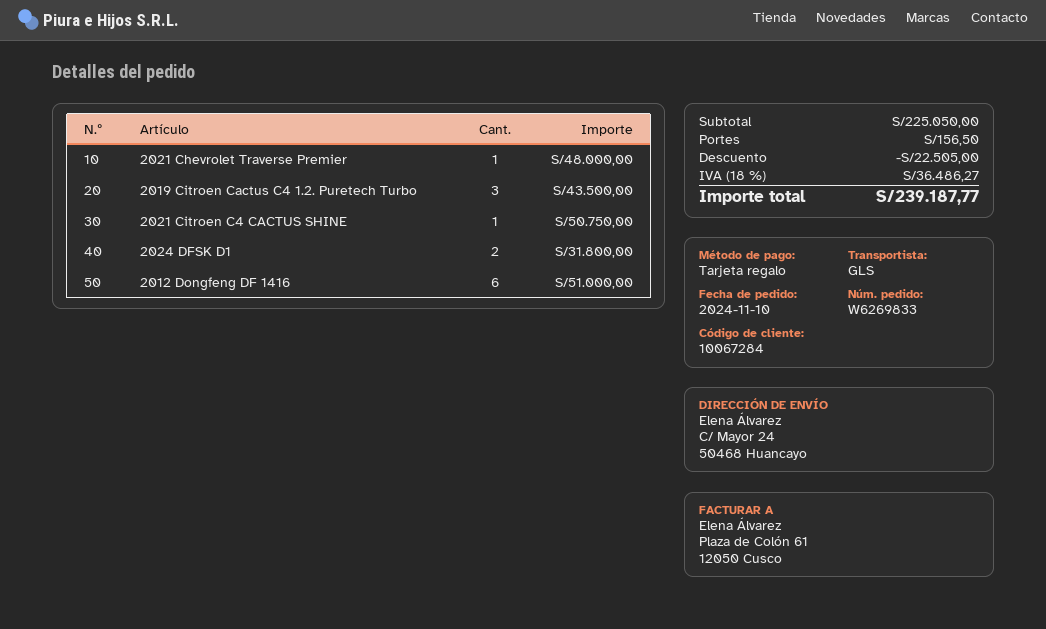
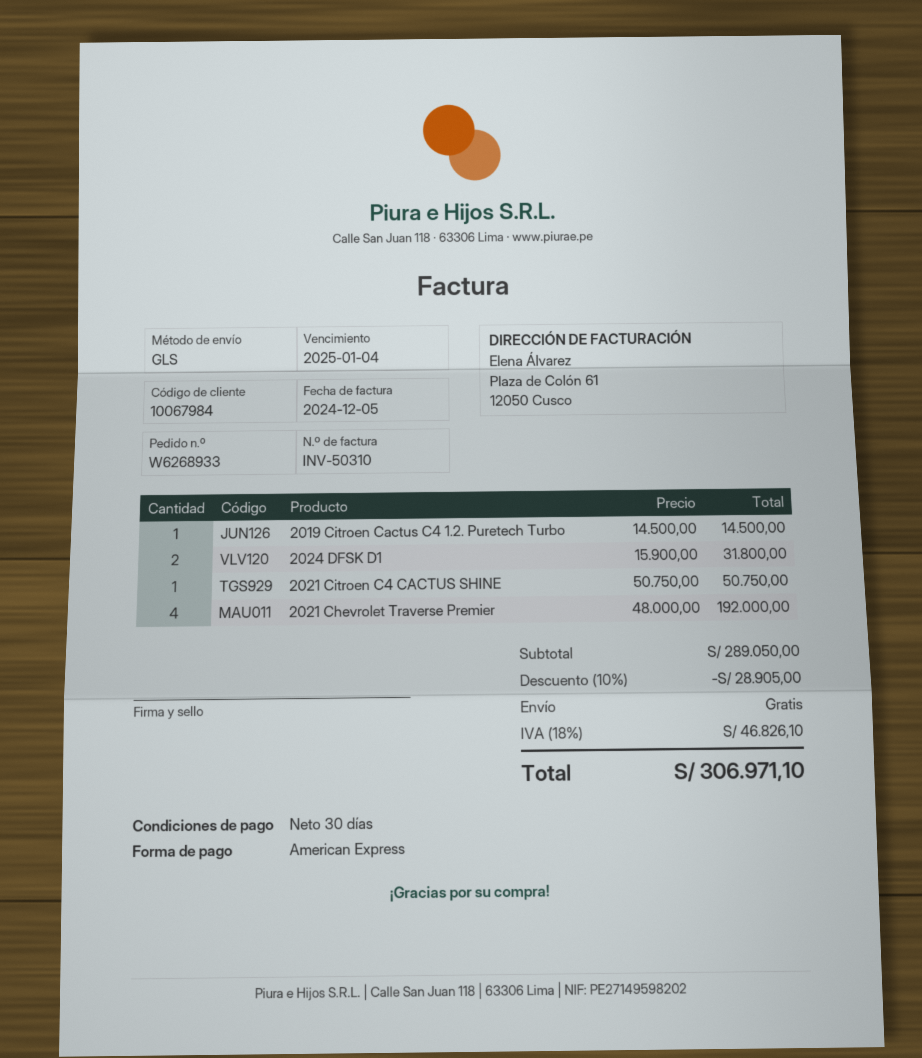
order number: W6269833 -> W6268933
customer number: 10067284 -> 10067984
payment method: gift card -> American Express
2021 Chevrolet Traverse Premier: 1 for 48000.00 -> 4 for 192000.00
2019 Citroen Cactus C4 1.2. Puretech Turbo: 3 for 43500.00 -> 1 for 14500.00
2012 Dongfeng DF 1416: 6 for 51000.00 -> none
subtotal: 225050.00 -> 289050.00
discount: 22505.00 -> 28905.00
shipping: 156.50 -> 0.00
tax: 18% = 36486.27 -> 18% = 46826.10
total: 239187.77 -> 306971.10

